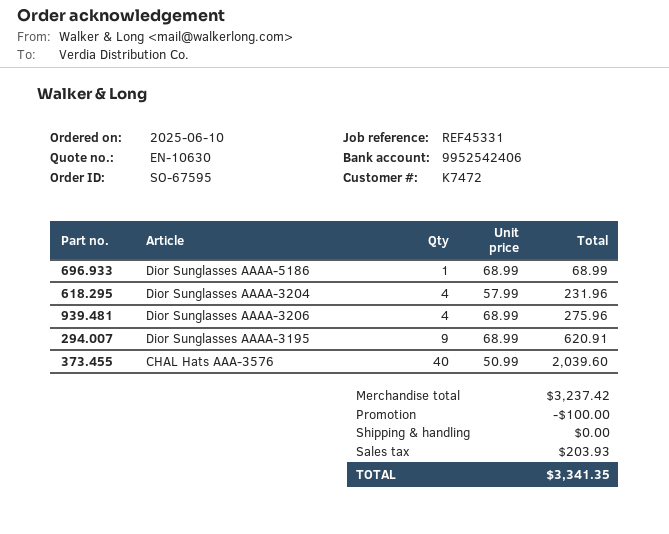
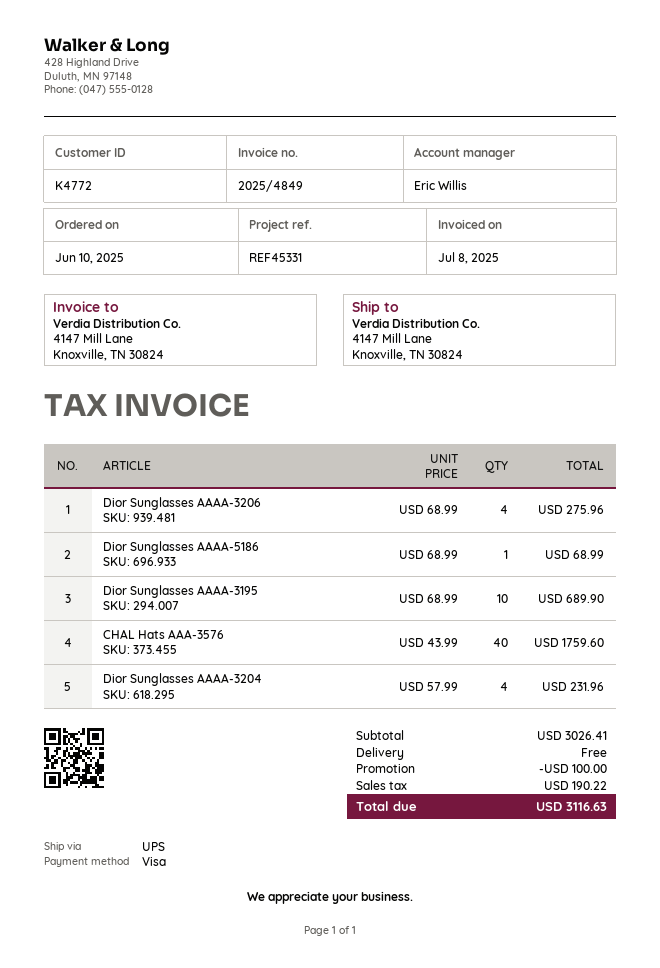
customer number: K7472 -> K4772
Dior Sunglasses AAAA-3195: 9 x 68.99 = 620.91 -> 10 x 68.99 = 689.90
CHAL Hats AAA-3576: 40 x 50.99 = 2039.60 -> 40 x 43.99 = 1759.60
subtotal: 3237.42 -> 3026.41
tax: 203.93 -> 190.22
total: 3341.35 -> 3116.63

